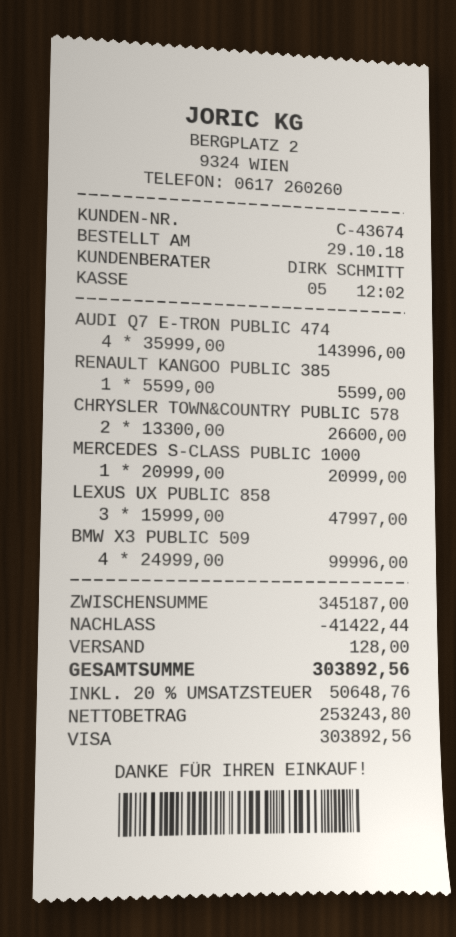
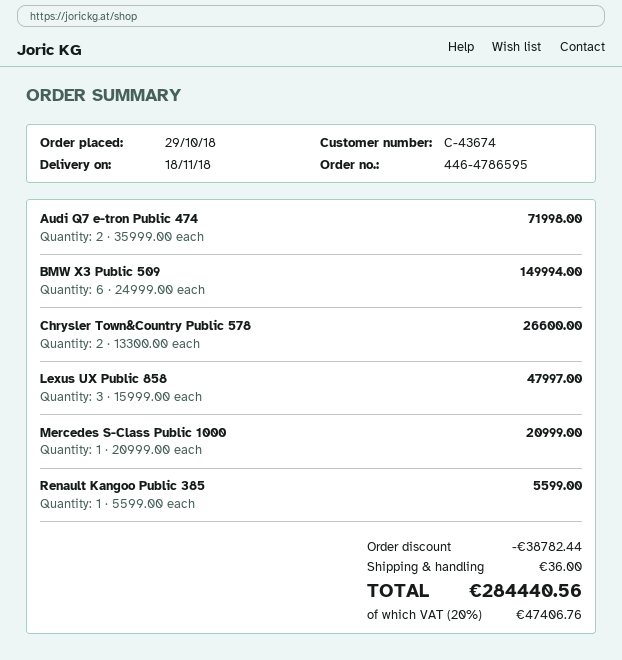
AUDI Q7 E-TRON PUBLIC 474: 4 x 35999.00 = 143996.00 -> 2 x 35999.00 = 71998.00
BMW X3 PUBLIC 509: 4 x 24999.00 = 99996.00 -> 6 x 24999.00 = 149994.00
discount: 41422.44 -> 38782.44
shipping: 128.00 -> 36.00
tax: 20% = 50648.76 -> 20% = 47406.76
total: 303892.56 -> 284440.56

